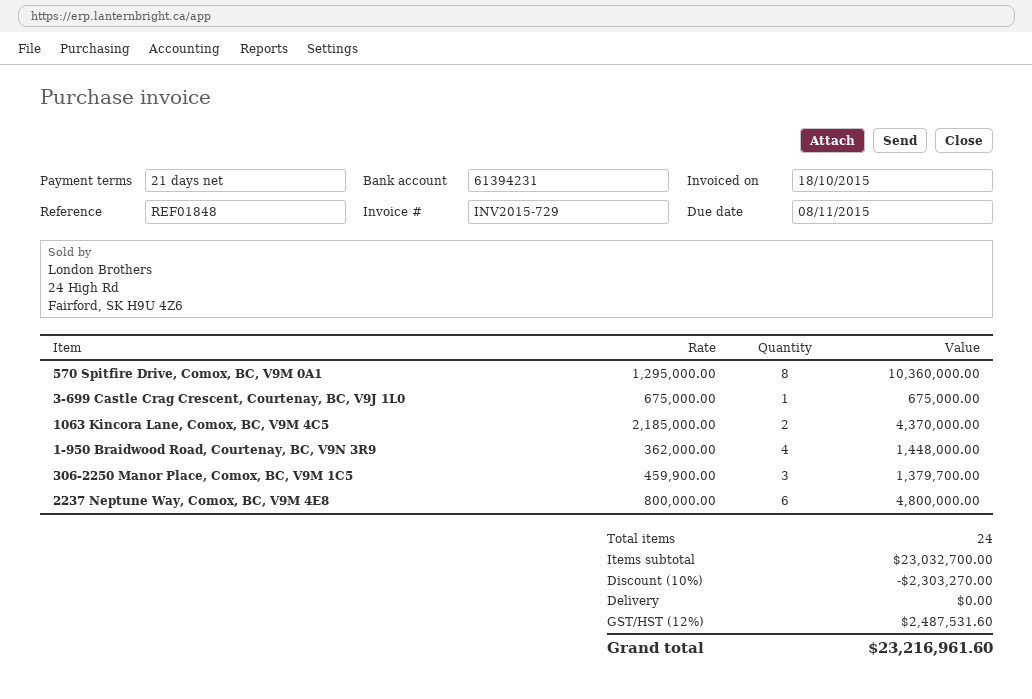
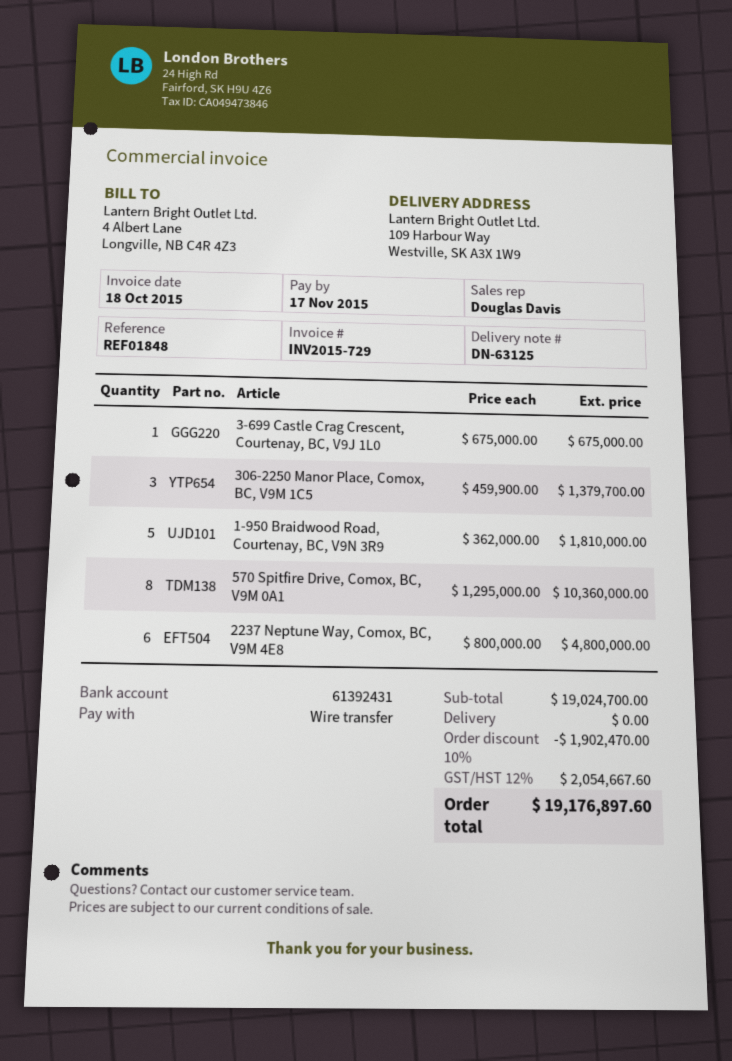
due date: 2015-11-08 -> 2015-11-17
bank account: 61394231 -> 61392431
1063 Kincora Lane, Comox, BC, V9M 4C5: 2 x 2185000.00 = 4370000.00 -> none
1-950 Braidwood Road, Courtenay, BC, V9N 3R9: 4 x 362000.00 = 1448000.00 -> 5 x 362000.00 = 1810000.00
subtotal: 23032700.00 -> 19024700.00
discount: 10% = 2303270.00 -> 10% = 1902470.00
tax: 12% = 2487531.60 -> 12% = 2054667.60
total: 23216961.60 -> 19176897.60

